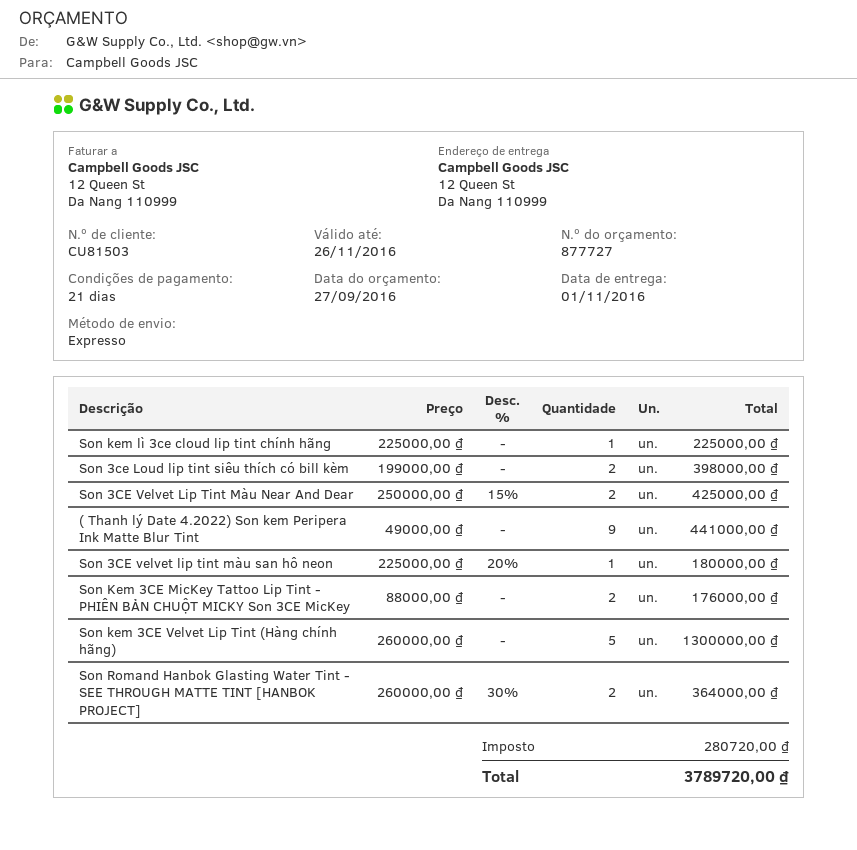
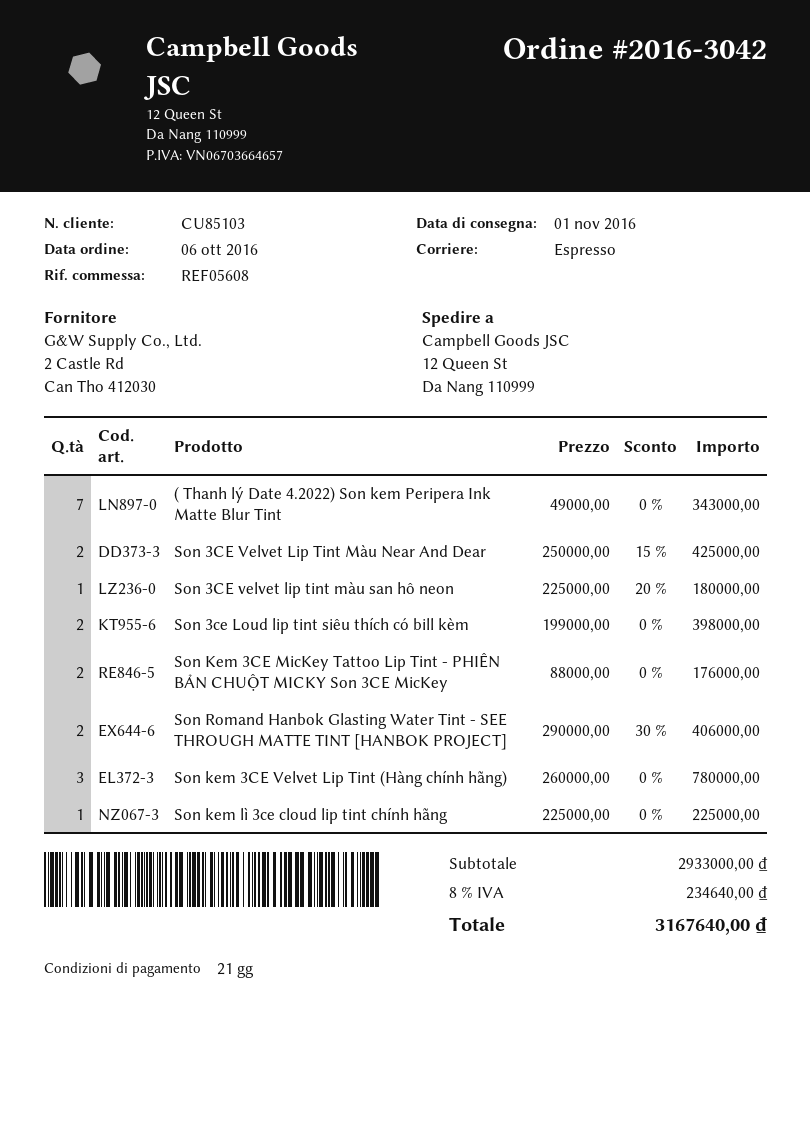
customer number: CU81503 -> CU85103
( Thanh lý Date 4.2022) Son kem Peripera Ink Matte Blur Tint: 9 x 49000.00 = 441000.00 -> 7 x 49000.00 = 343000.00
Son kem 3CE Velvet Lip Tint (Hàng chính hãng): 5 x 260000.00 = 1300000.00 -> 3 x 260000.00 = 780000.00
Son Romand Hanbok Glasting Water Tint - SEE THROUGH MATTE TINT [HANBOK PROJECT]: 2 x 260000.00 - 30% = 364000.00 -> 2 x 290000.00 - 30% = 406000.00
tax: 280720.00 -> 234640.00
total: 3789720.00 -> 3167640.00

